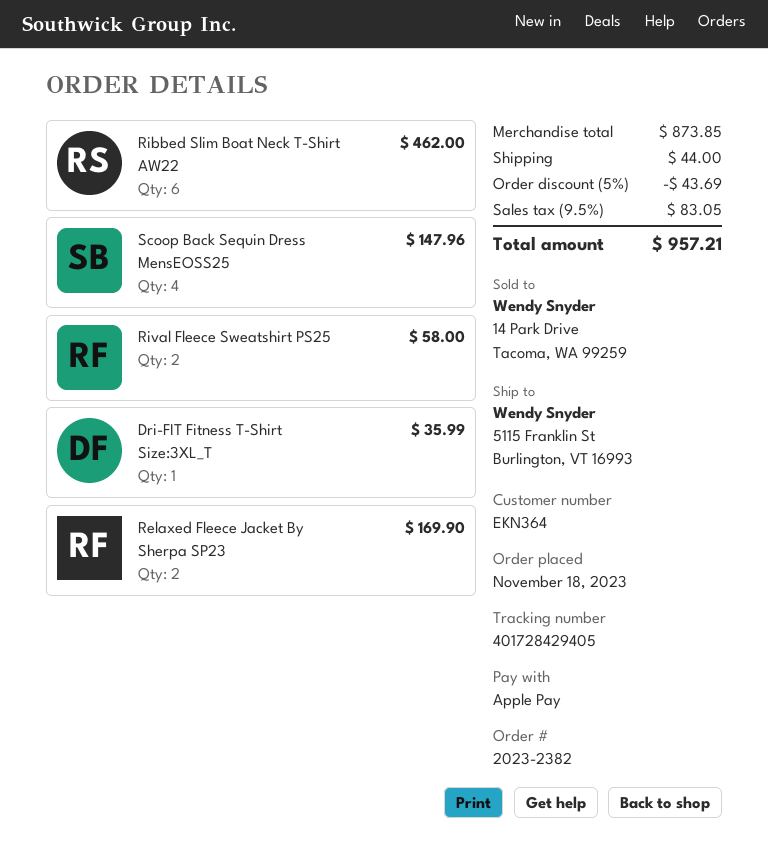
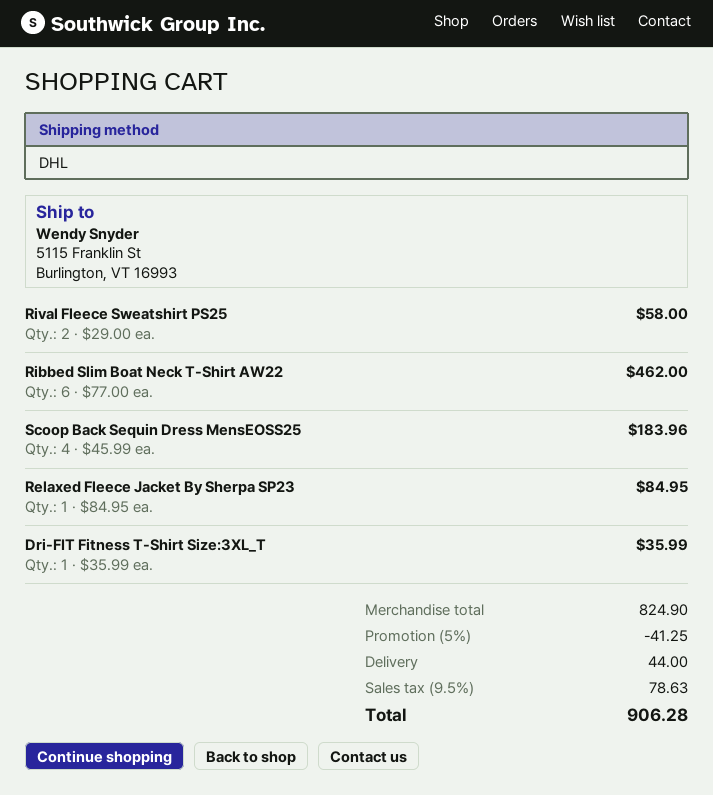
Scoop Back Sequin Dress MensEOSS25: 4 for 147.96 -> 4 for 183.96
Relaxed Fleece Jacket By Sherpa SP23: 2 for 169.90 -> 1 for 84.95
subtotal: 873.85 -> 824.90
discount: 5% = 43.69 -> 5% = 41.25
tax: 9.5% = 83.05 -> 9.5% = 78.63
total: 957.21 -> 906.28

